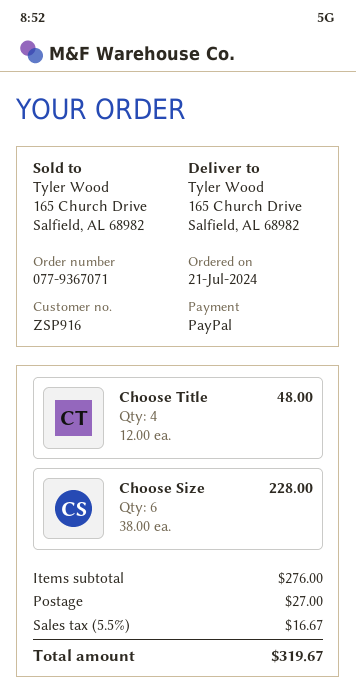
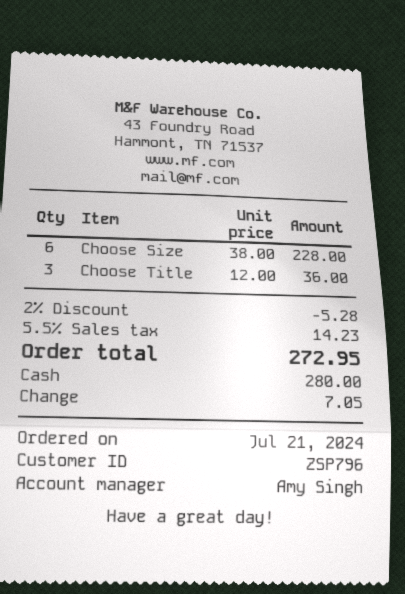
customer number: ZSP916 -> ZSP796
payment method: PayPal -> cash
Choose Title: 4 x 12.00 = 48.00 -> 3 x 12.00 = 36.00
discount: none -> 2% = 5.28
shipping: 27.00 -> none
tax: 5.5% = 16.67 -> 5.5% = 14.23
total: 319.67 -> 272.95

